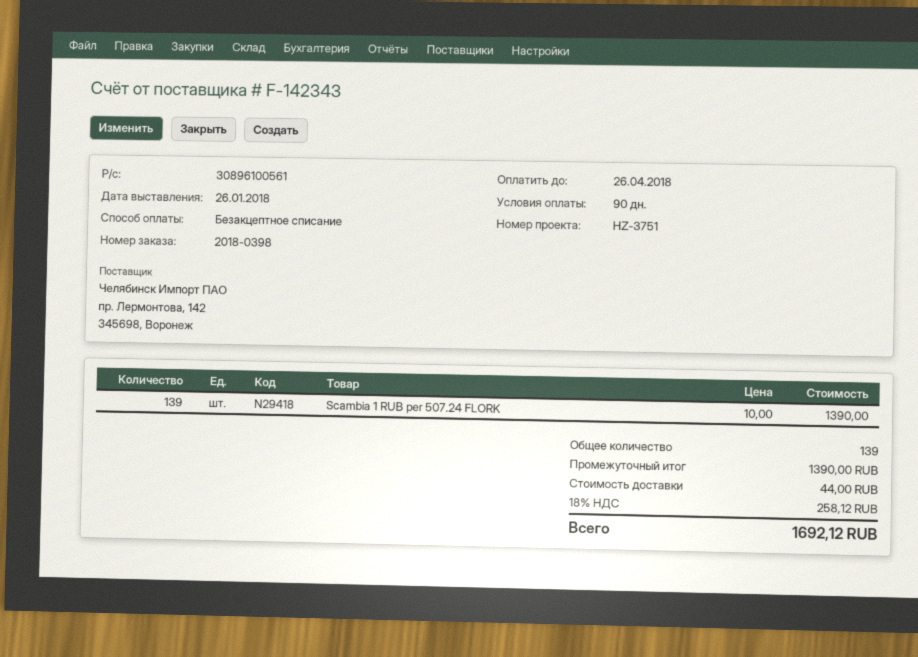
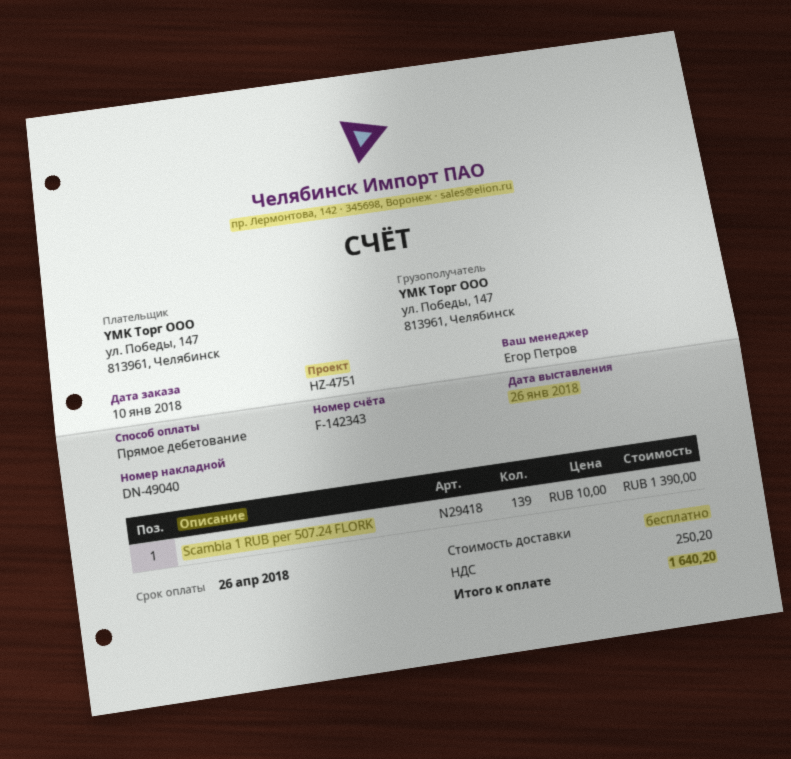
reference: HZ-3751 -> HZ-4751
shipping: 44.00 -> 0.00
tax: 258.12 -> 250.20
total: 1692.12 -> 1640.20

